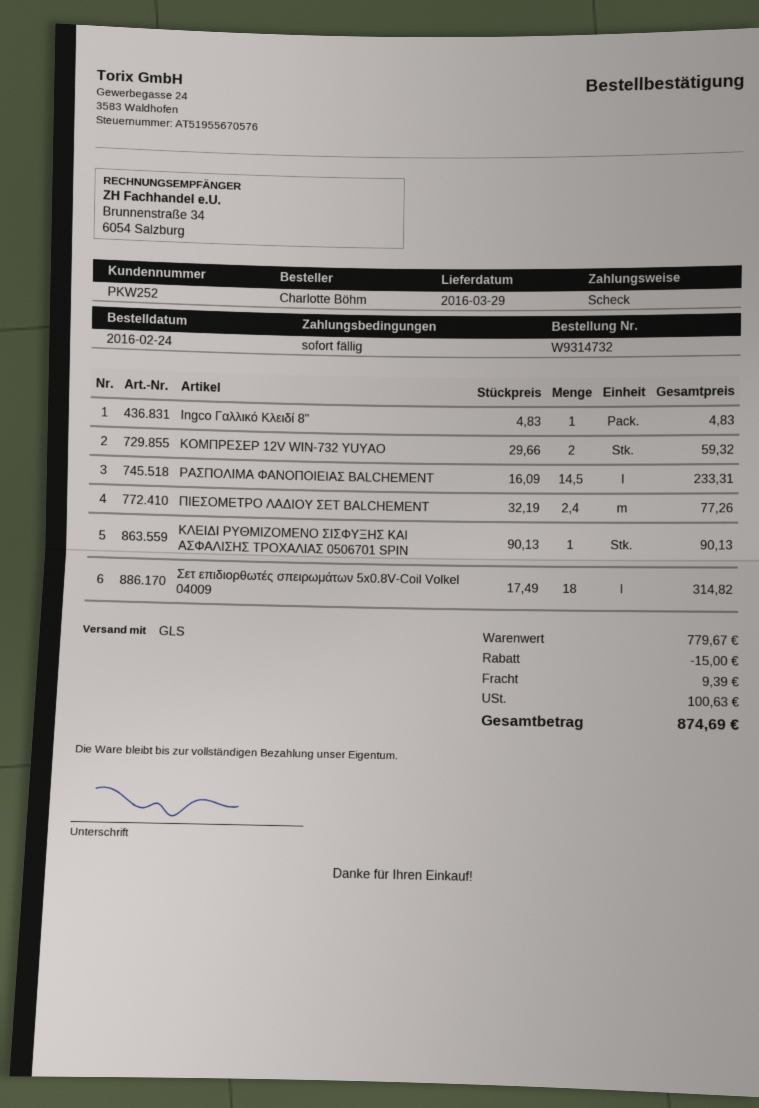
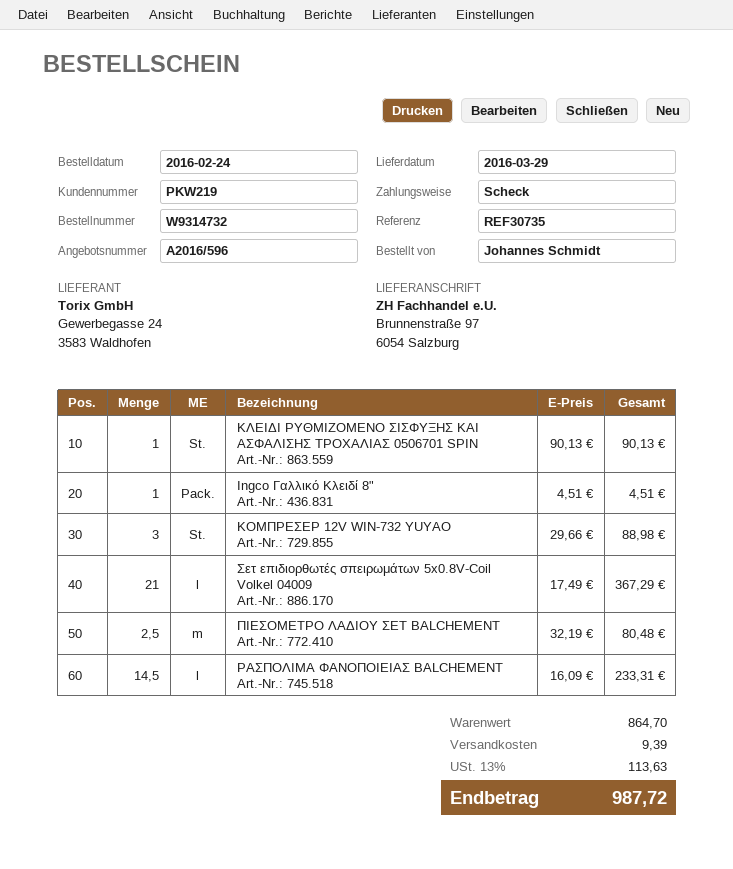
customer number: PKW252 -> PKW219
ordered by: Charlotte Böhm -> Johannes Schmidt
Ingco Γαλλικό Κλειδί 8": 1 x 4.83 = 4.83 -> 1 x 4.51 = 4.51
ΚΟΜΠΡΕΣΕΡ 12V WIN-732 YUYAO: 2 x 29.66 = 59.32 -> 3 x 29.66 = 88.98
ΠΙΕΣΟΜΕΤΡΟ ΛΑΔΙΟΥ ΣΕΤ BALCHEMENT: 2.4 x 32.19 = 77.26 -> 2.5 x 32.19 = 80.48
Σετ επιδιορθωτές σπειρωμάτων 5x0.8V-Coil Volkel 04009: 18 x 17.49 = 314.82 -> 21 x 17.49 = 367.29
subtotal: 779.67 -> 864.70
discount: 15.00 -> none
tax: 100.63 -> 113.63
total: 874.69 -> 987.72

